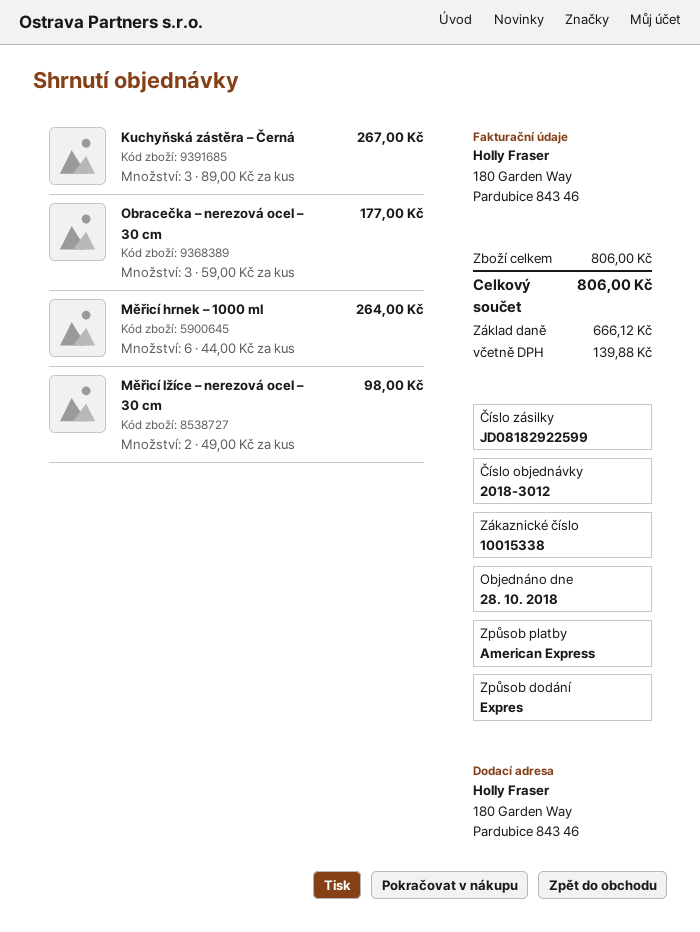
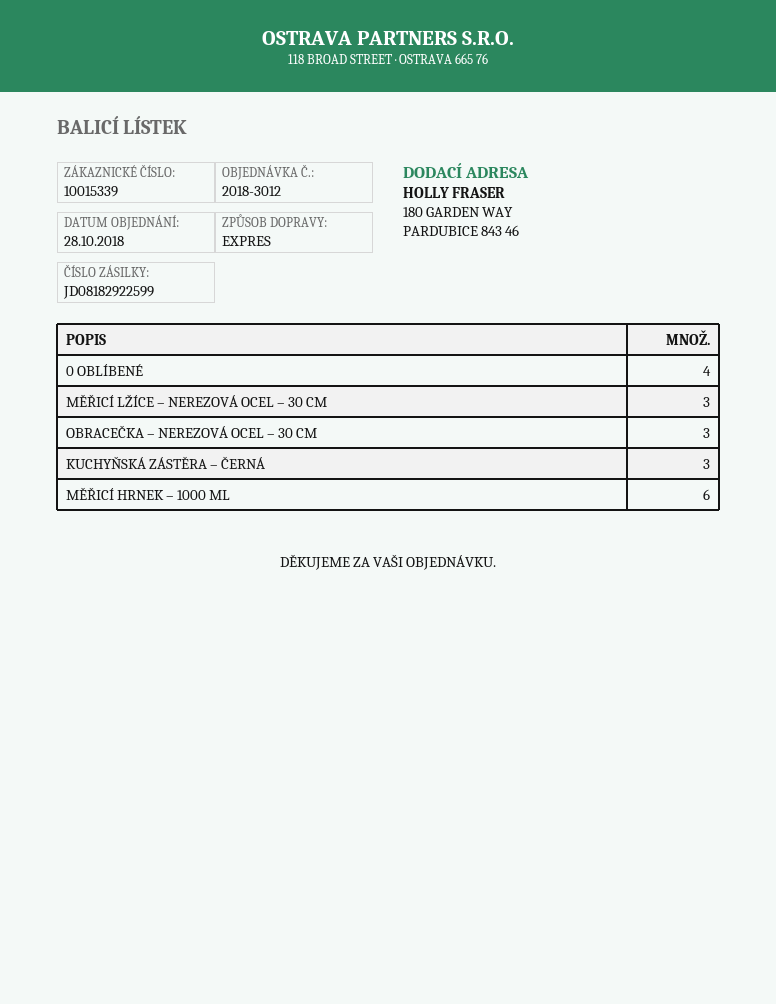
customer number: 10015338 -> 10015339
Měřicí lžíce – nerezová ocel – 30 cm: 2 -> 3
0 OBLÍBENÉ: none -> 4

